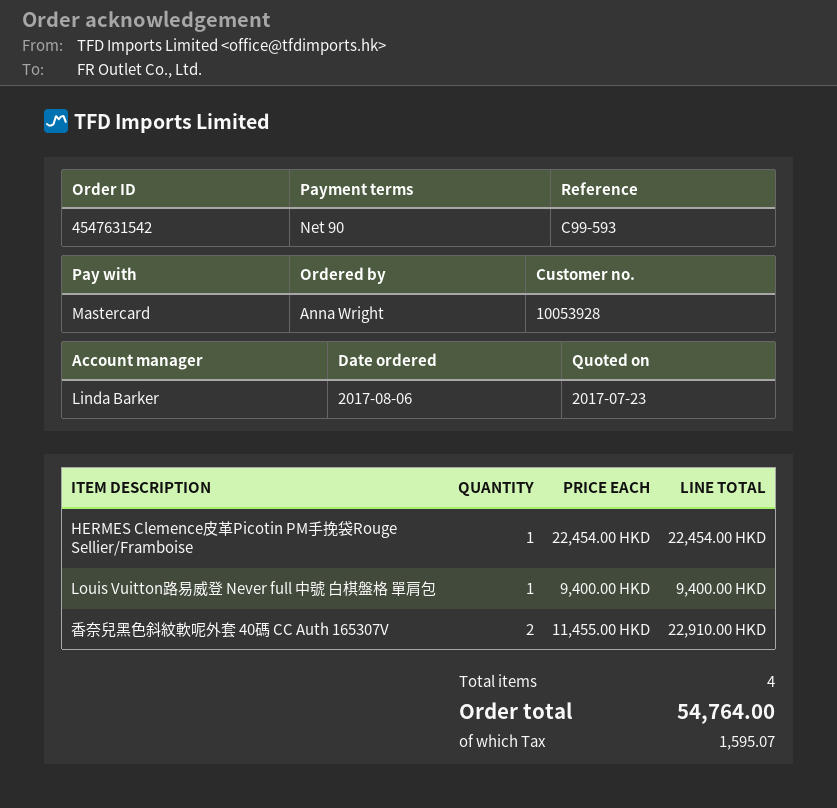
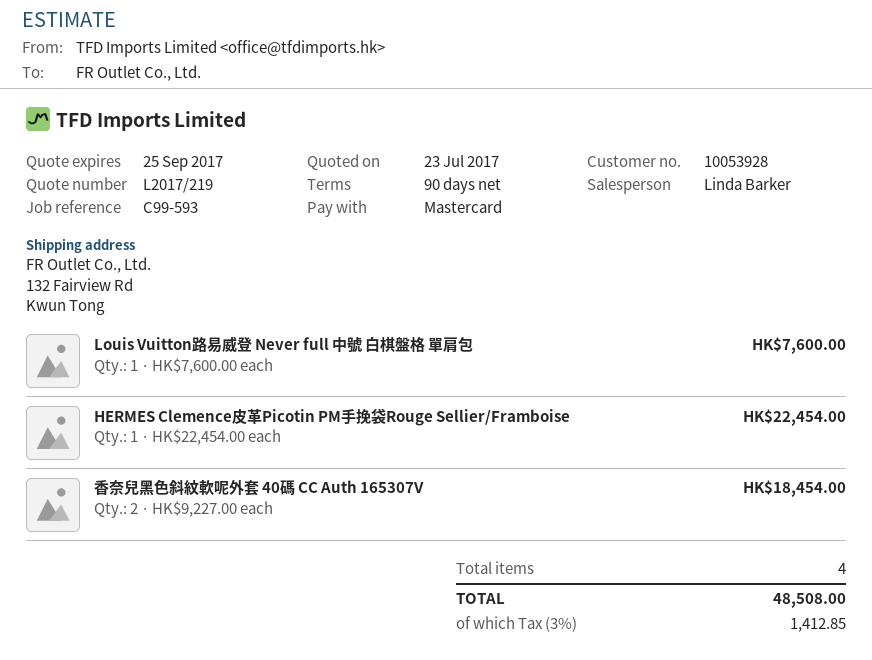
Louis Vuitton路易威登 Never full 中號 白棋盤格 單肩包: 1 x 9400.00 = 9400.00 -> 1 x 7600.00 = 7600.00
香奈兒黑色斜紋軟呢外套 40碼 CC Auth 165307V: 2 x 11455.00 = 22910.00 -> 2 x 9227.00 = 18454.00
tax: 1595.07 -> 1412.85
total: 54764.00 -> 48508.00

